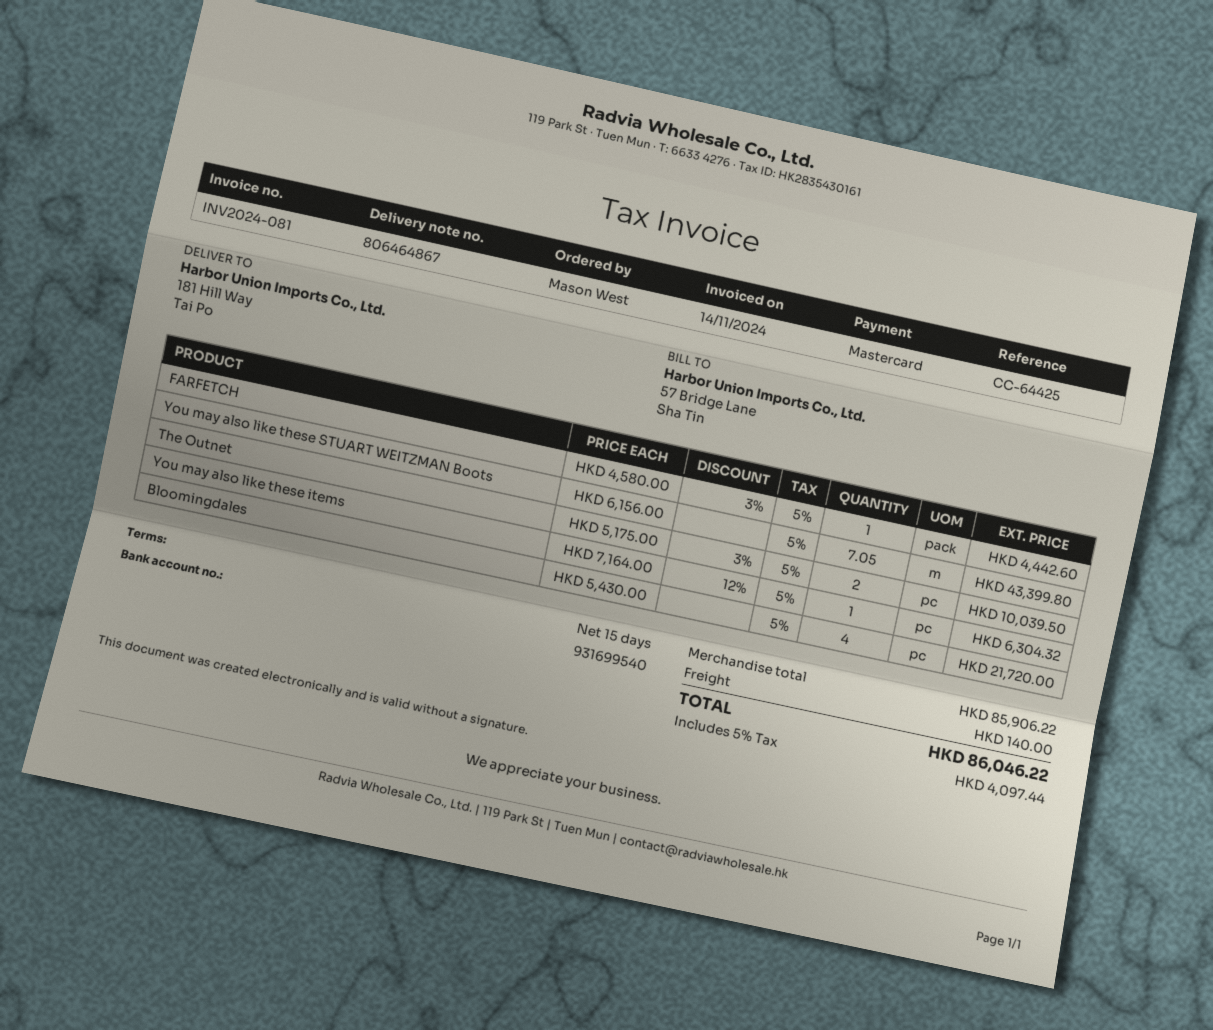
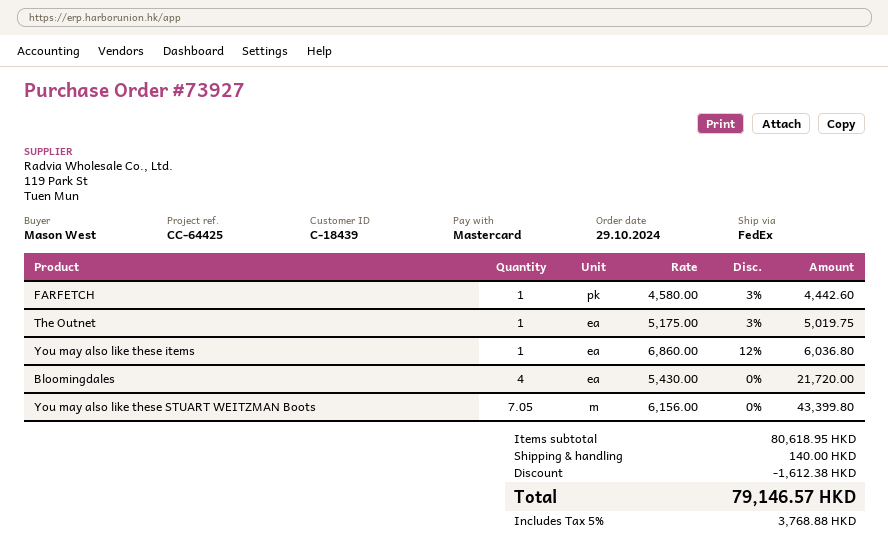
The Outnet: 2 x 5175.00 - 3% = 10039.50 -> 1 x 5175.00 - 3% = 5019.75
You may also like these items: 1 x 7164.00 - 12% = 6304.32 -> 1 x 6860.00 - 12% = 6036.80
subtotal: 85906.22 -> 80618.95
discount: none -> 1612.38
tax: 5% = 4097.44 -> 5% = 3768.88
total: 86046.22 -> 79146.57

